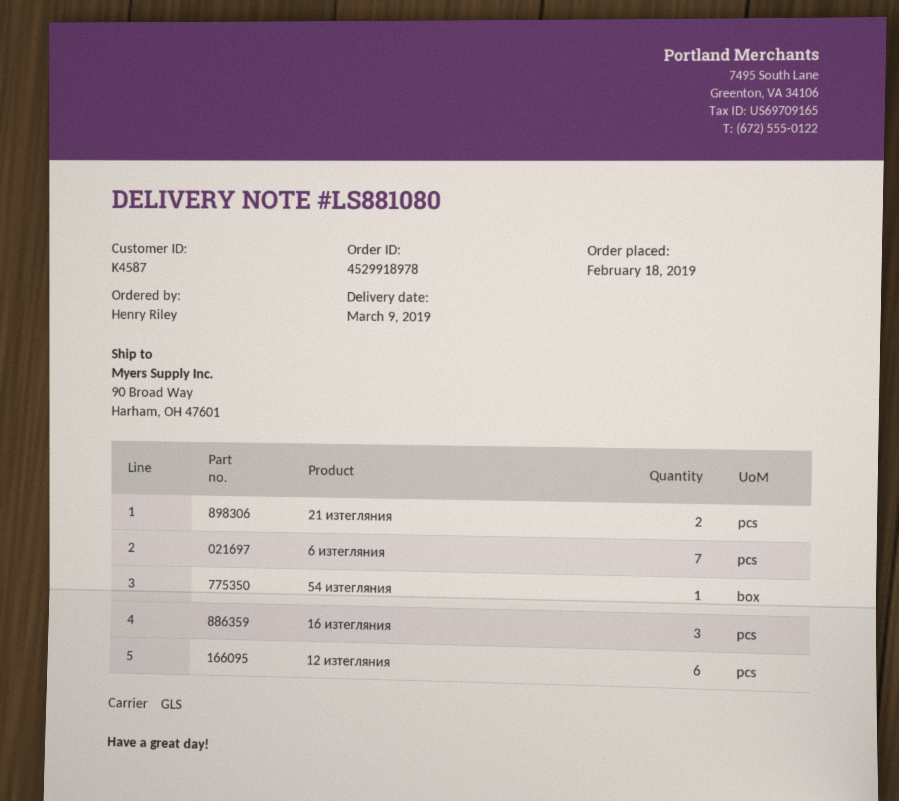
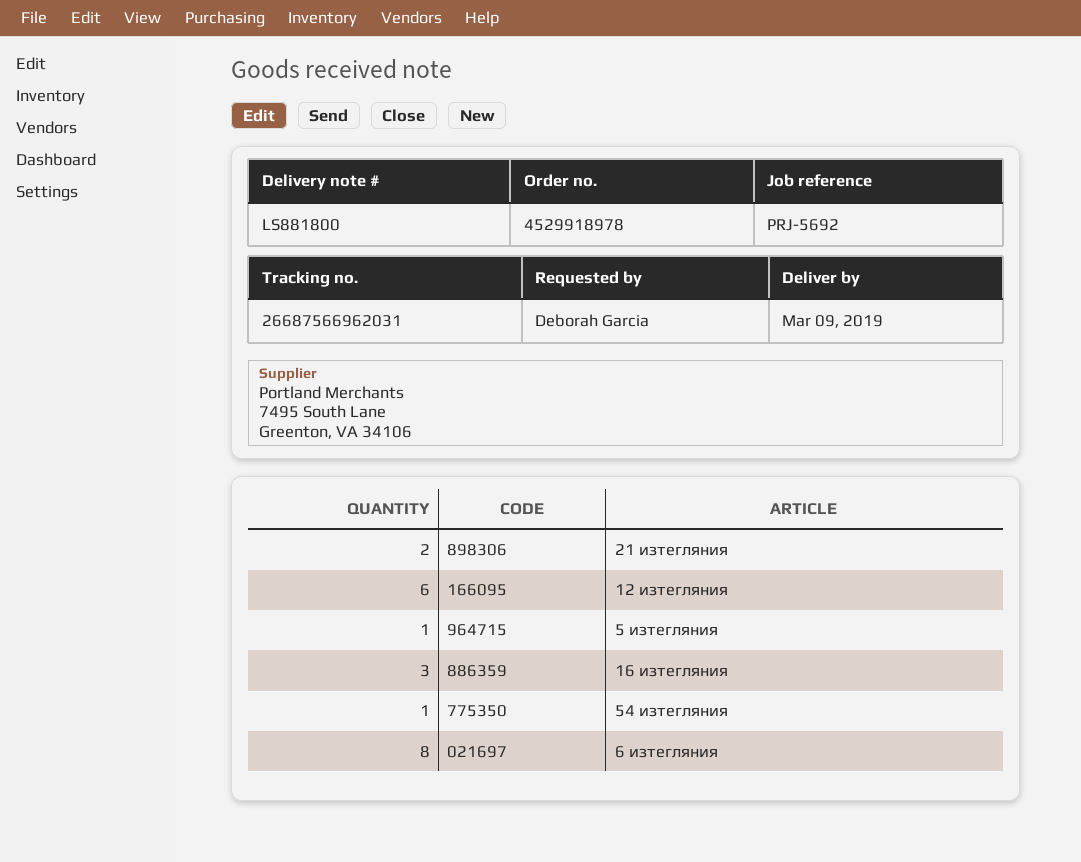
delivery note number: LS881080 -> LS881800
ordered by: Henry Riley -> Deborah Garcia
6 изтегляния: 7 -> 8
5 изтегляния: none -> 1

